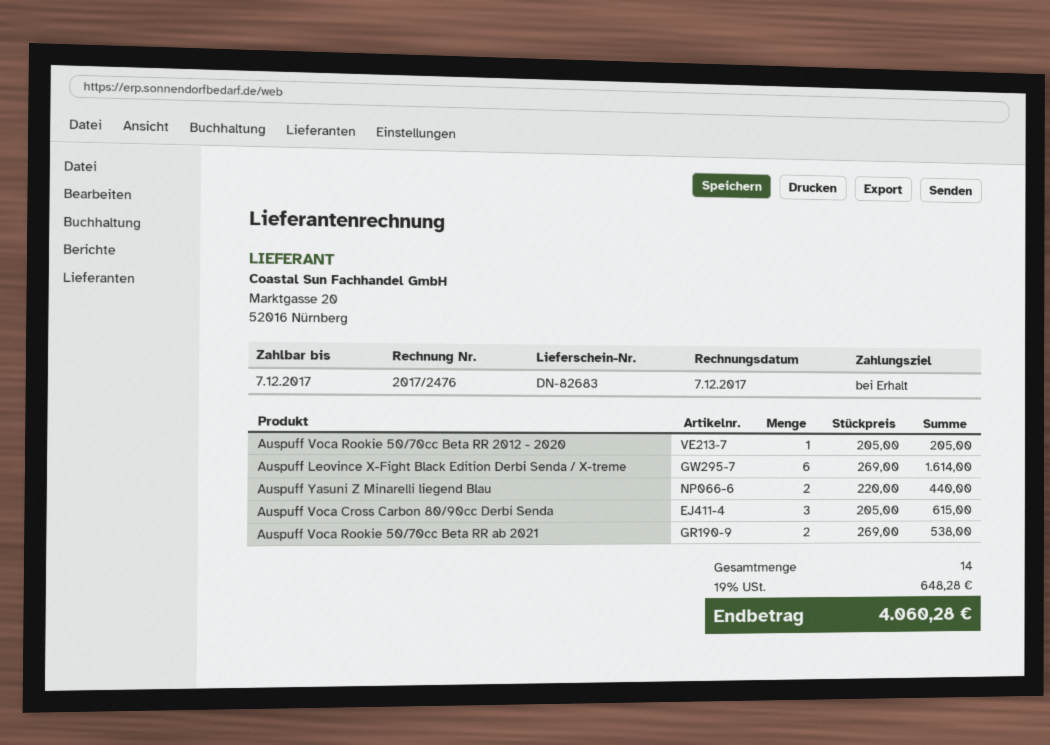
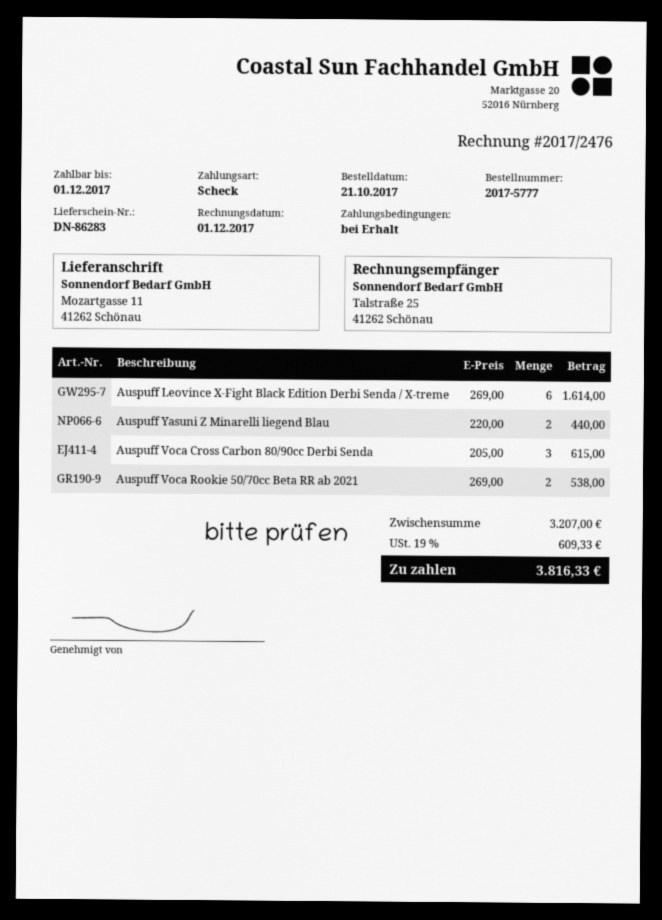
delivery note number: DN-82683 -> DN-86283
invoice date: 2017-12-07 -> 2017-12-01
due date: 2017-12-07 -> 2017-12-01
Auspuff Voca Rookie 50/70cc Beta RR 2012 - 2020: 1 x 205.00 = 205.00 -> none
tax: 19% = 648.28 -> 19% = 609.33
total: 4060.28 -> 3816.33

